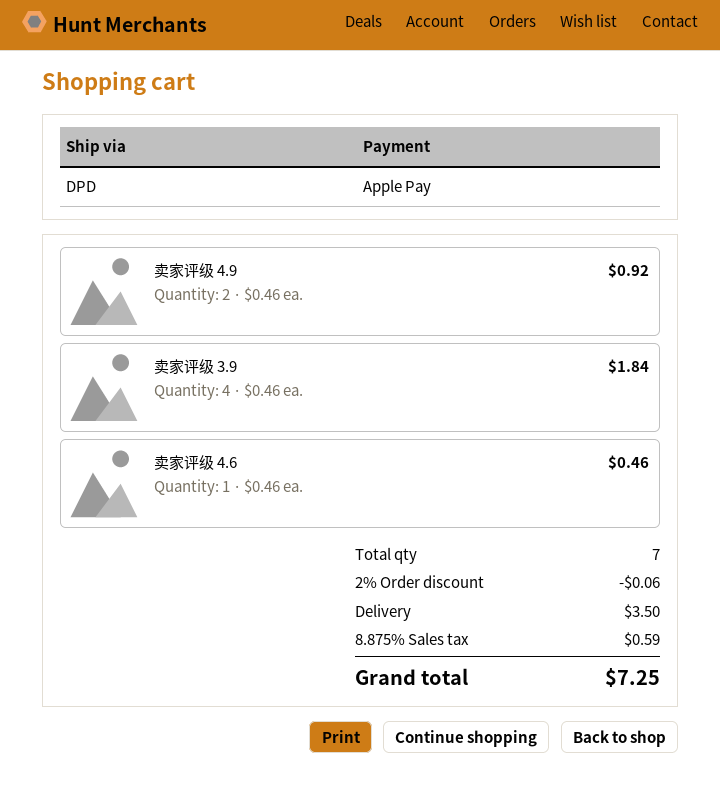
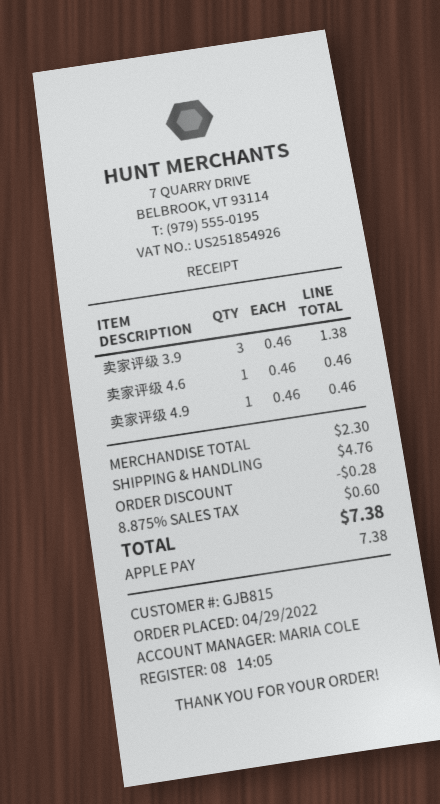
卖家评级 4.9: 2 x 0.46 = 0.92 -> 1 x 0.46 = 0.46
卖家评级 3.9: 4 x 0.46 = 1.84 -> 3 x 0.46 = 1.38
discount: 0.06 -> 0.28
shipping: 3.50 -> 4.76
tax: 8.875% = 0.59 -> 8.875% = 0.60
total: 7.25 -> 7.38

